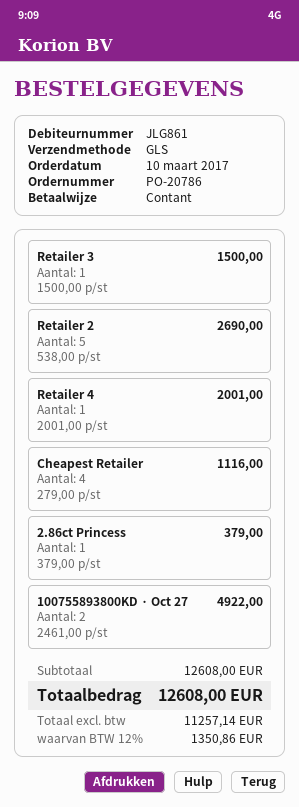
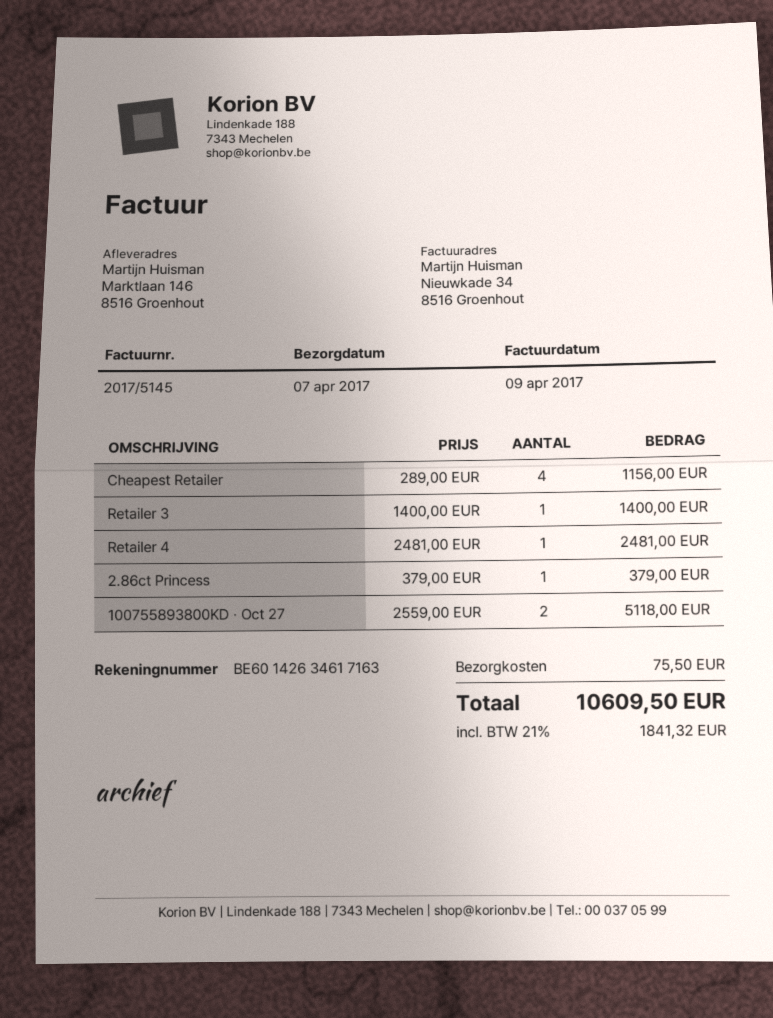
Retailer 3: 1 x 1500.00 = 1500.00 -> 1 x 1400.00 = 1400.00
Retailer 2: 5 x 538.00 = 2690.00 -> none
Retailer 4: 1 x 2001.00 = 2001.00 -> 1 x 2481.00 = 2481.00
Cheapest Retailer: 4 x 279.00 = 1116.00 -> 4 x 289.00 = 1156.00
100755893800KD · Oct 27: 2 x 2461.00 = 4922.00 -> 2 x 2559.00 = 5118.00
shipping: none -> 75.50
tax: 12% = 1350.86 -> 21% = 1841.32
total: 12608.00 -> 10609.50

